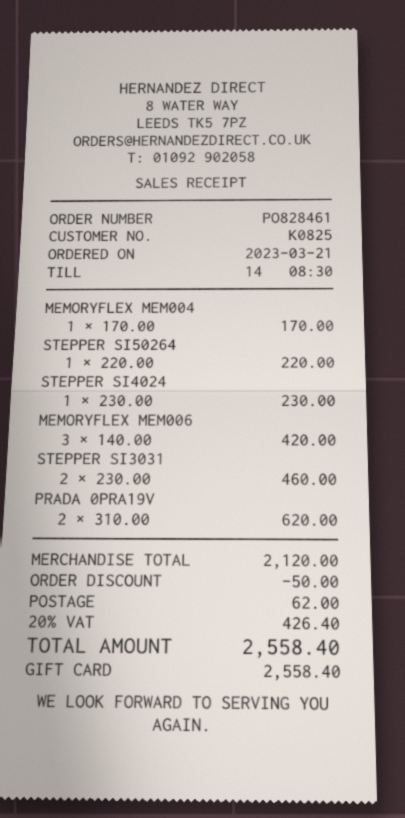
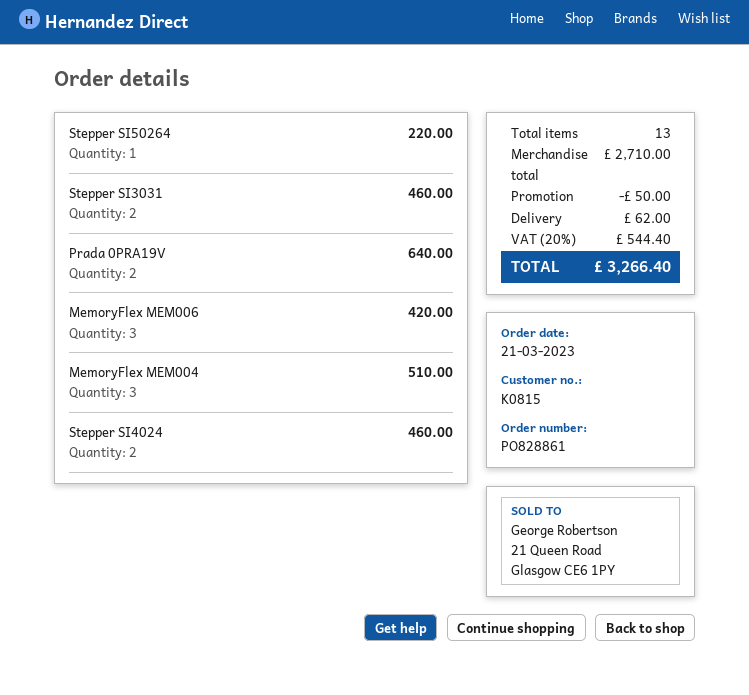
order number: PO828461 -> PO828861
customer number: K0825 -> K0815
MEMORYFLEX MEM004: 1 for 170.00 -> 3 for 510.00
STEPPER SI4024: 1 for 230.00 -> 2 for 460.00
PRADA 0PRA19V: 2 for 620.00 -> 2 for 640.00
subtotal: 2120.00 -> 2710.00
tax: 20% = 426.40 -> 20% = 544.40
total: 2558.40 -> 3266.40

